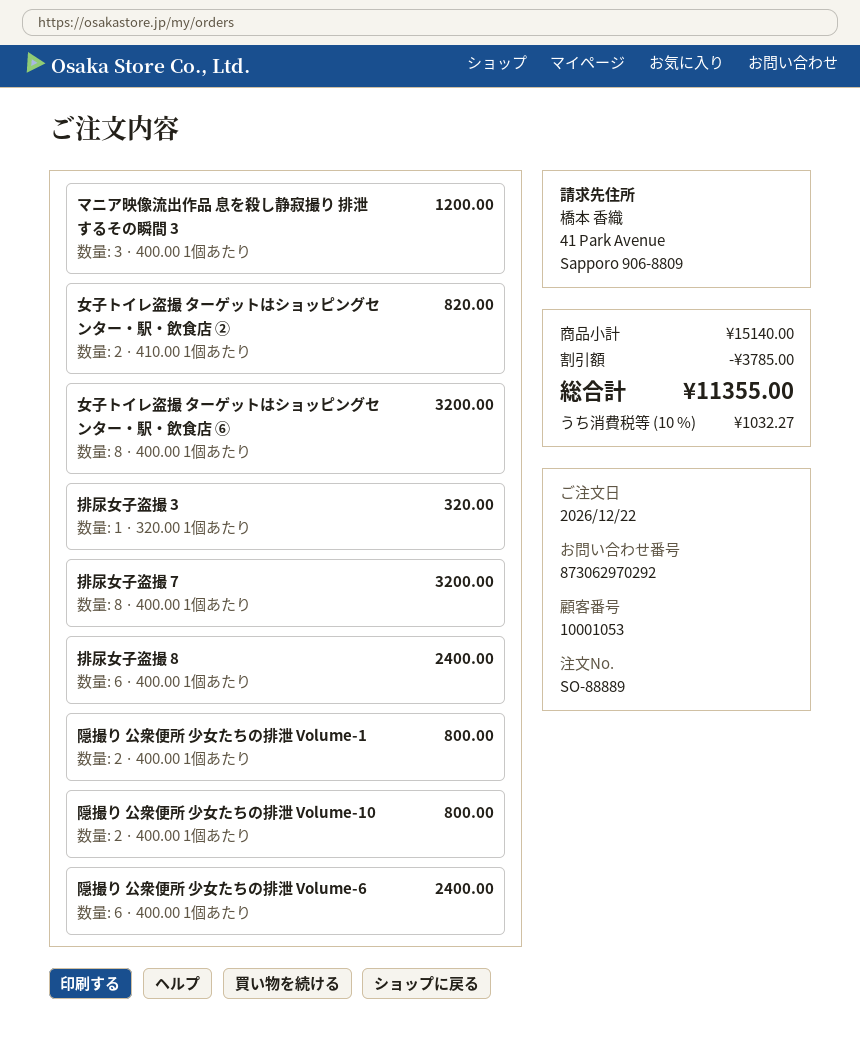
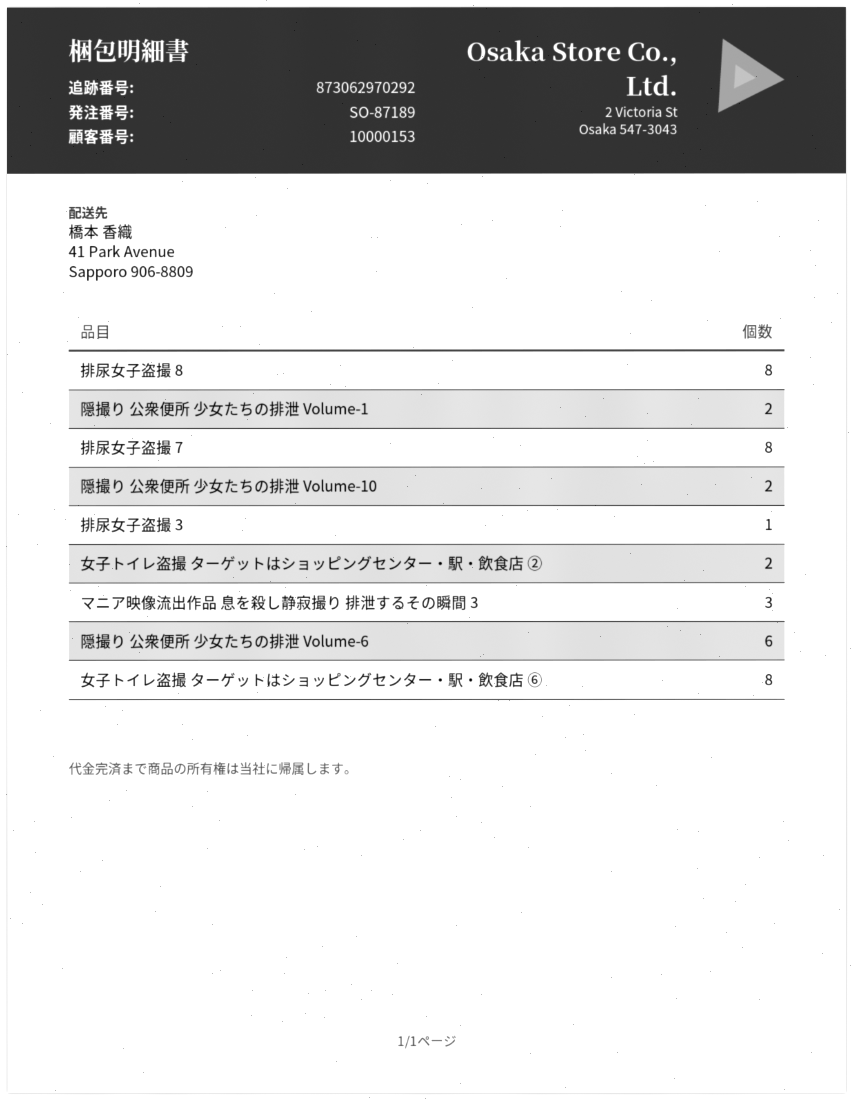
order number: SO-88889 -> SO-87189
customer number: 10001053 -> 10000153
排尿女子盗撮 8: 6 -> 8

